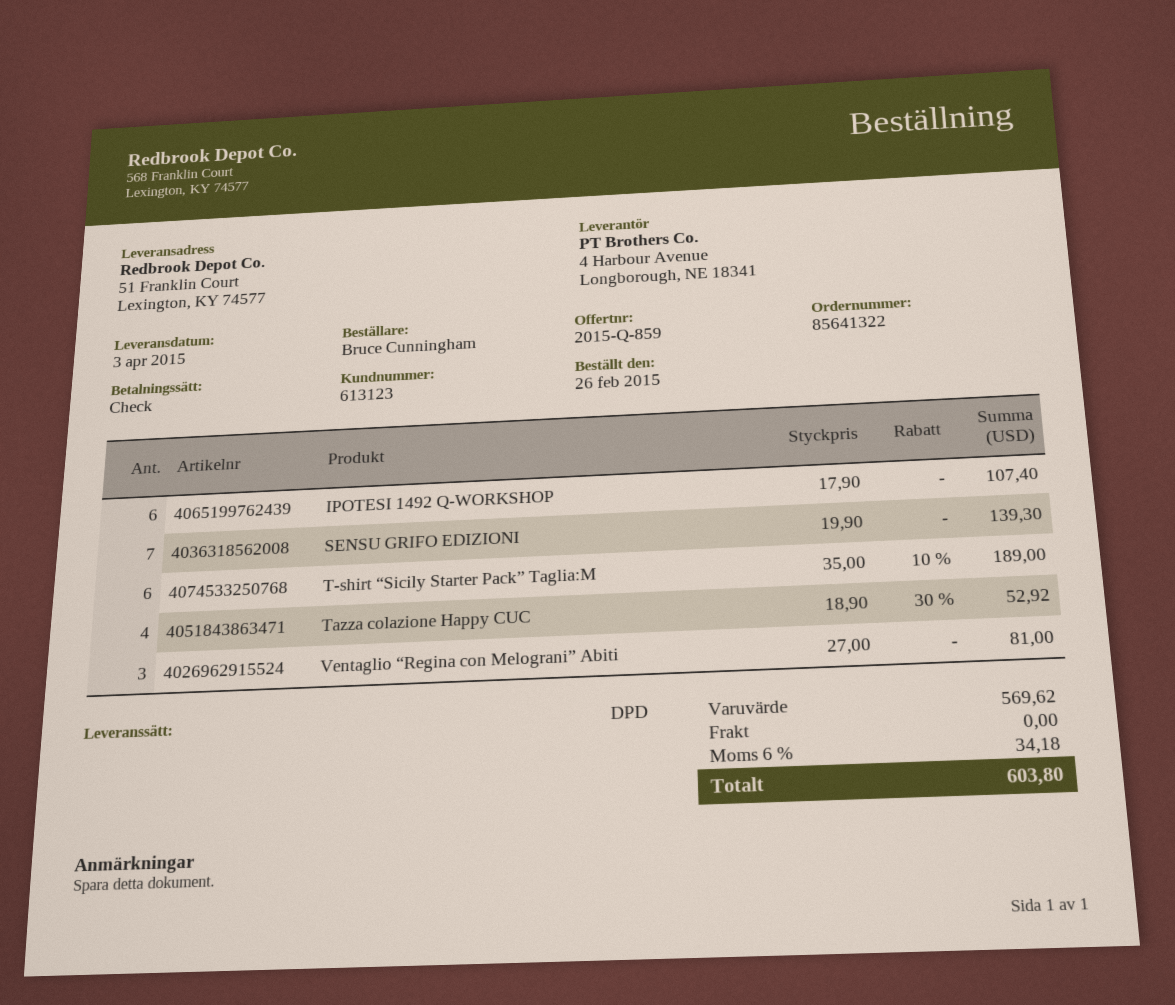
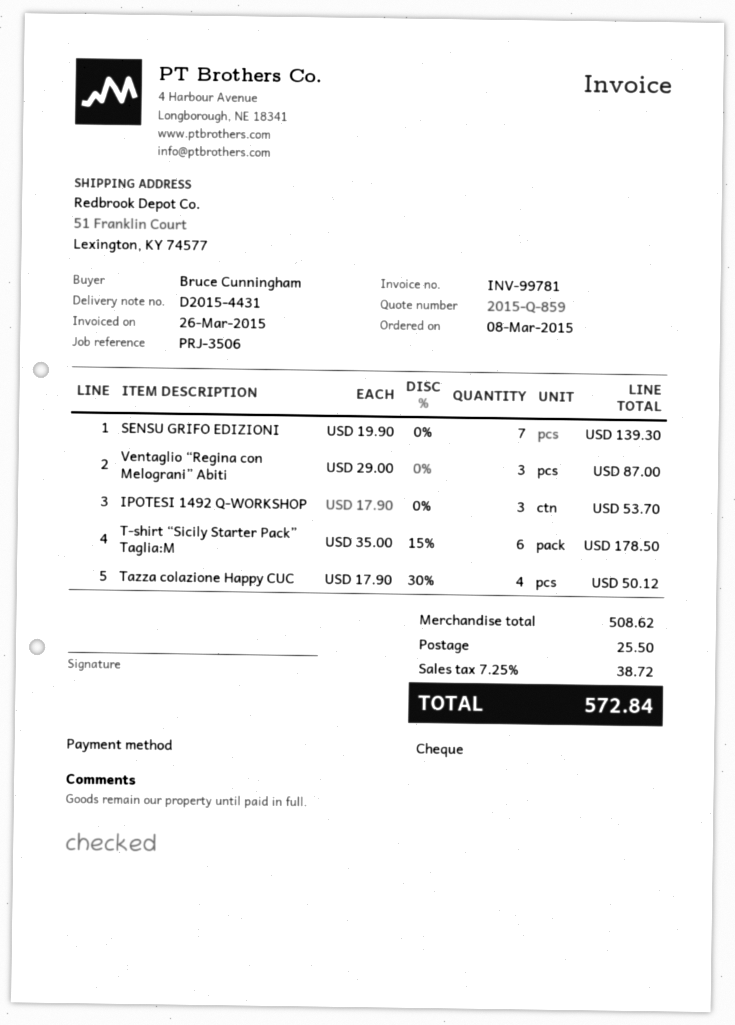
order date: 2015-02-26 -> 2015-03-08
IPOTESI 1492 Q-WORKSHOP: 6 x 17.90 = 107.40 -> 3 x 17.90 = 53.70
T-shirt “Sicily Starter Pack” Taglia:M: 6 x 35.00 - 10% = 189.00 -> 6 x 35.00 - 15% = 178.50
Tazza colazione Happy CUC: 4 x 18.90 - 30% = 52.92 -> 4 x 17.90 - 30% = 50.12
Ventaglio “Regina con Melograni” Abiti: 3 x 27.00 = 81.00 -> 3 x 29.00 = 87.00
subtotal: 569.62 -> 508.62
shipping: 0.00 -> 25.50
tax: 6% = 34.18 -> 7.25% = 38.72
total: 603.80 -> 572.84

